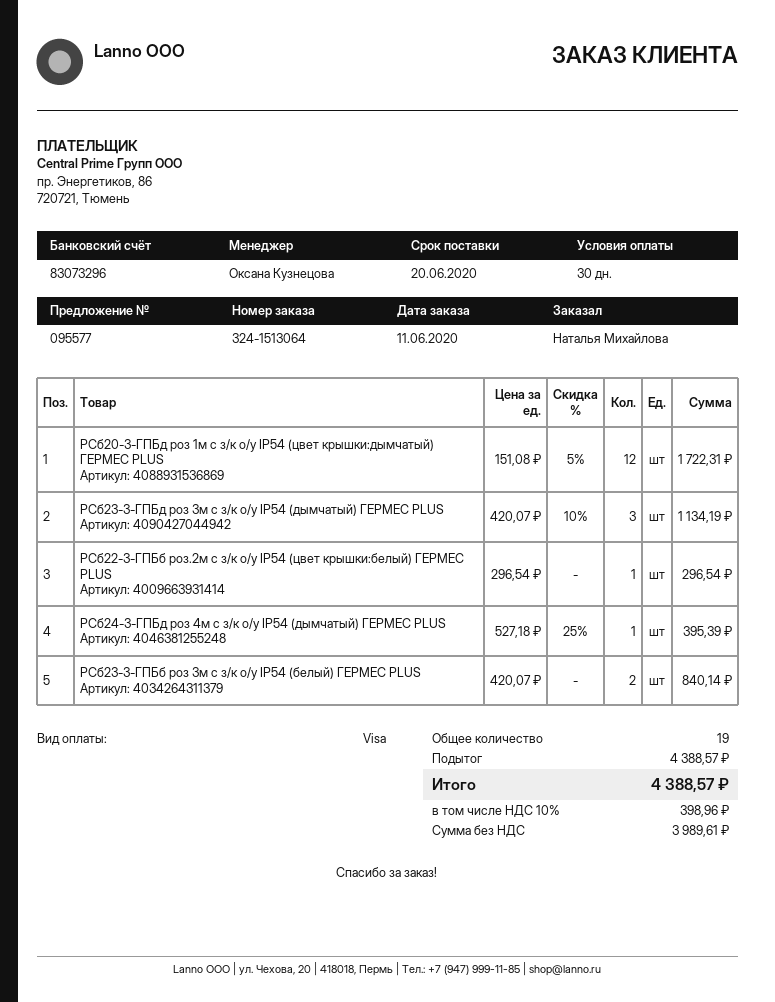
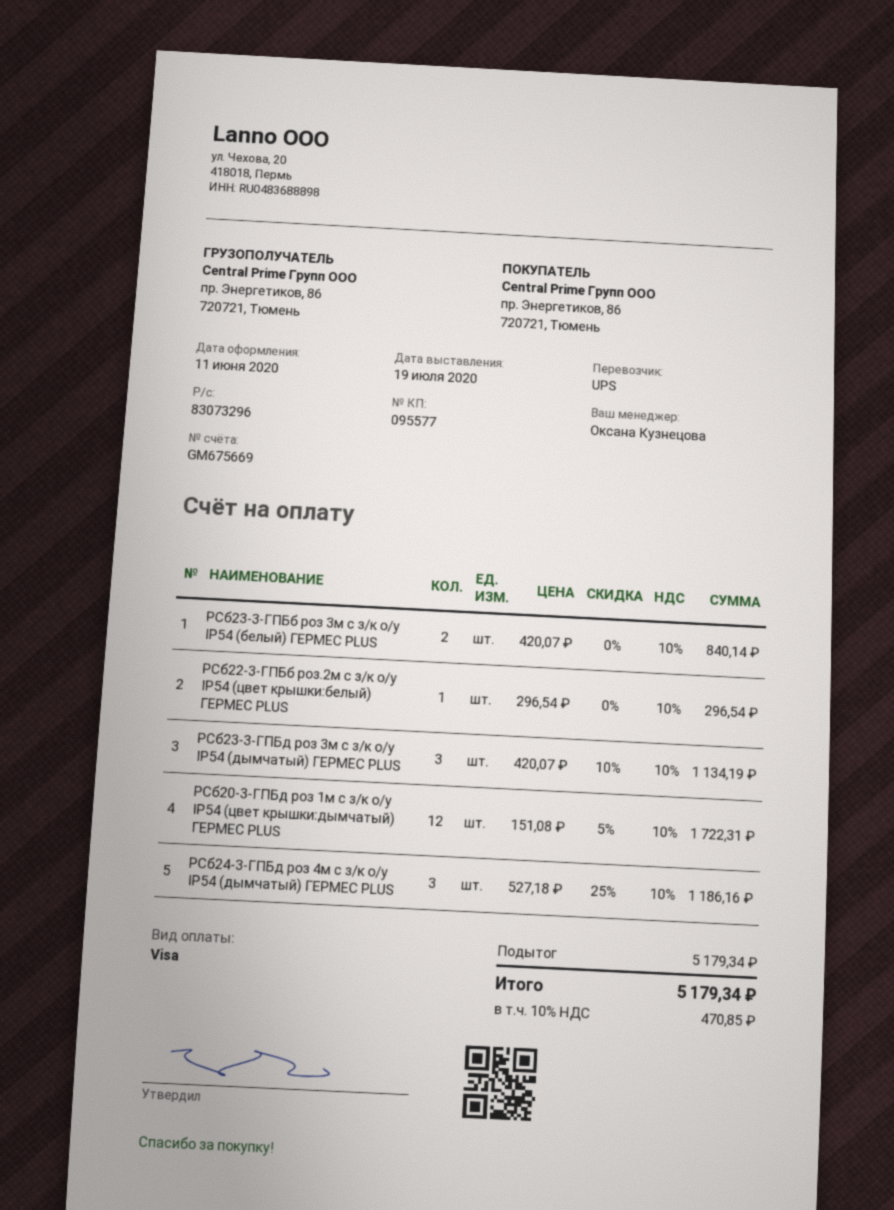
РСб24-3-ГПБд роз 4м с з/к о/у IP54 (дымчатый) ГЕРМЕС PLUS: 1 x 527.18 - 25% = 395.39 -> 3 x 527.18 - 25% = 1186.16
subtotal: 4388.57 -> 5179.34
tax: 10% = 398.96 -> 10% = 470.85
total: 4388.57 -> 5179.34

